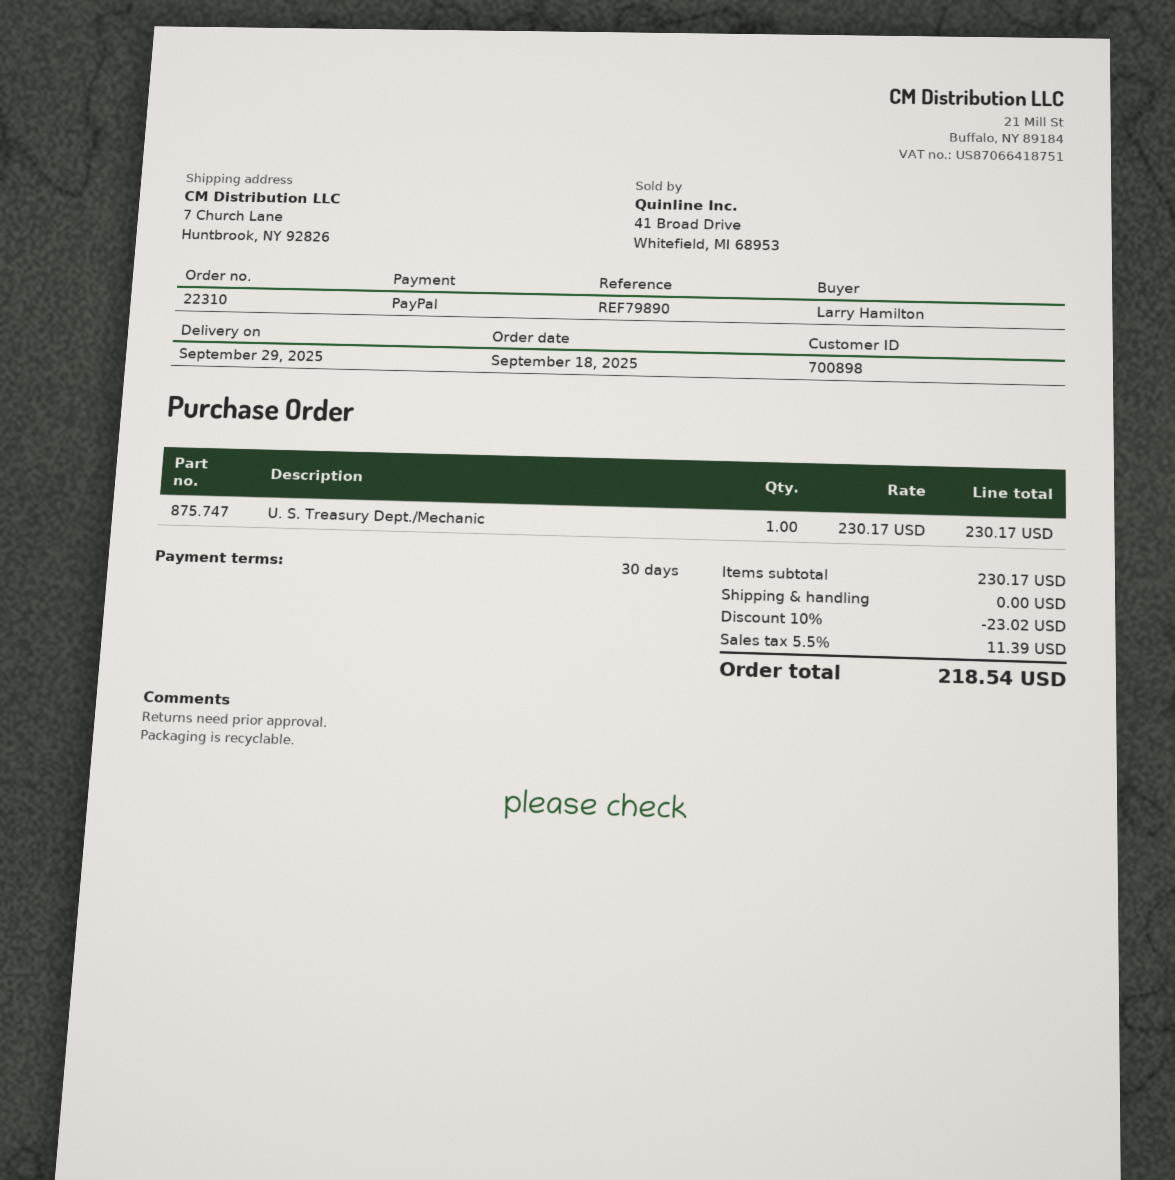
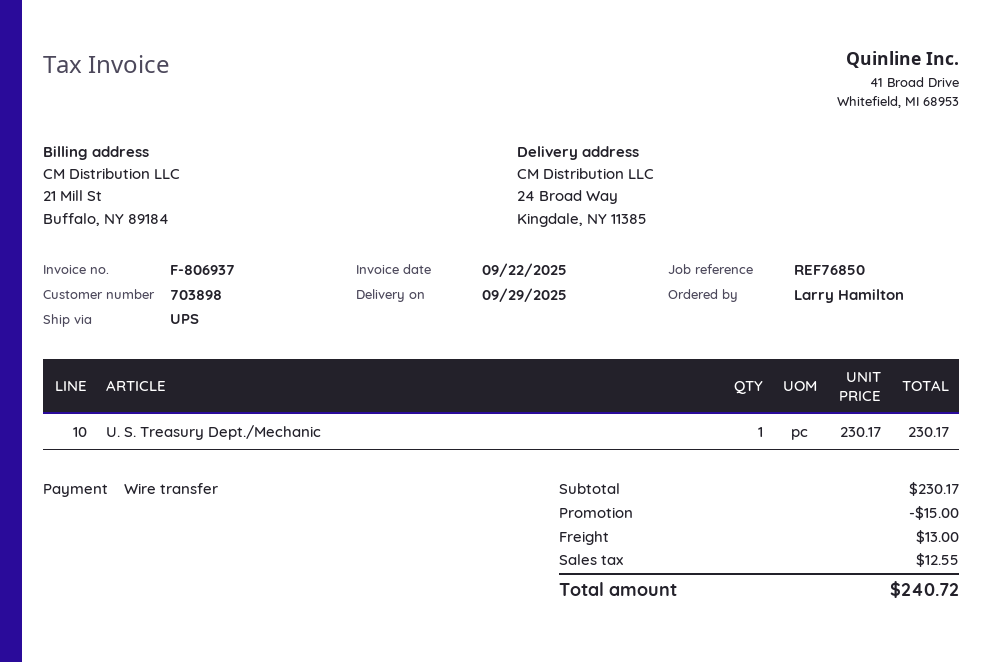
customer number: 700898 -> 703898
reference: REF79890 -> REF76850
payment method: PayPal -> bank transfer
ship to: 7 Church Lane, Huntbrook, NY 92826 -> 24 Broad Way, Kingdale, NY 11385
discount: 23.02 -> 15.00
shipping: 0.00 -> 13.00
tax: 11.39 -> 12.55
total: 218.54 -> 240.72

